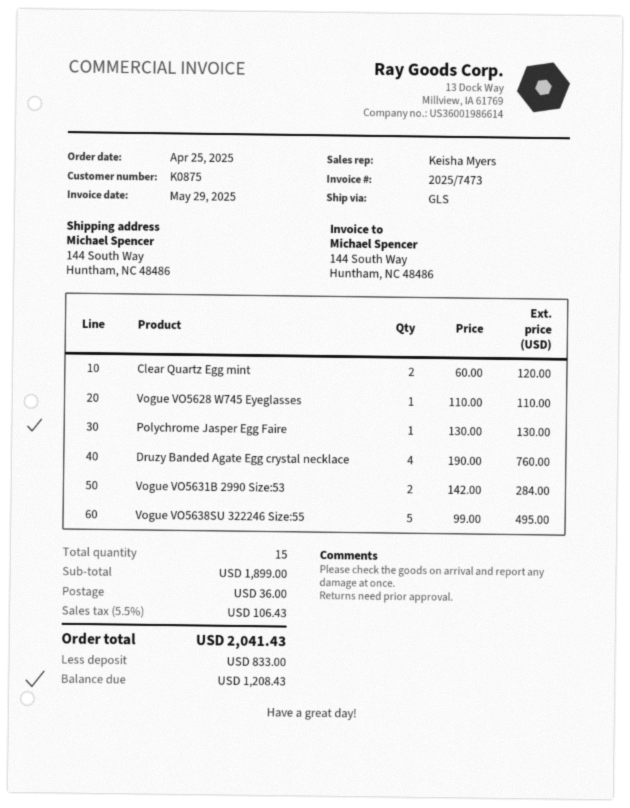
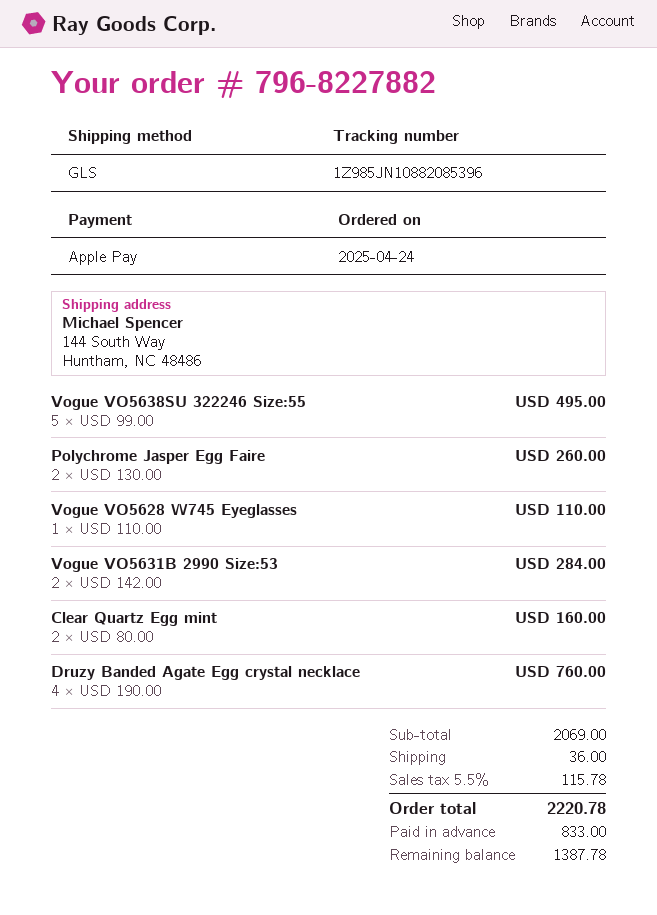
order date: 2025-04-25 -> 2025-04-24
Clear Quartz Egg mint: 2 x 60.00 = 120.00 -> 2 x 80.00 = 160.00
Polychrome Jasper Egg Faire: 1 x 130.00 = 130.00 -> 2 x 130.00 = 260.00
subtotal: 1899.00 -> 2069.00
tax: 5.5% = 106.43 -> 5.5% = 115.78
total: 2041.43 -> 2220.78
balance: 1208.43 -> 1387.78

